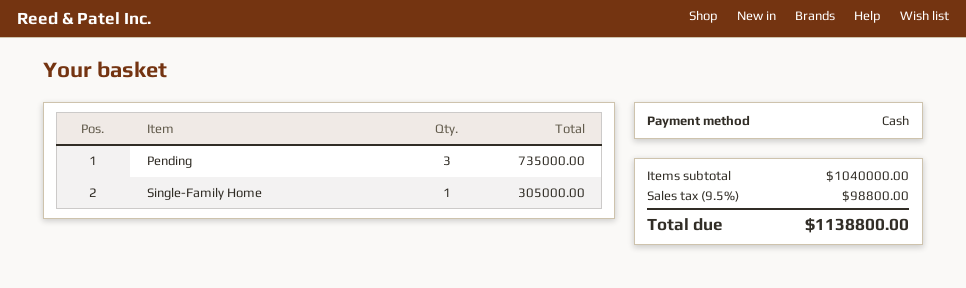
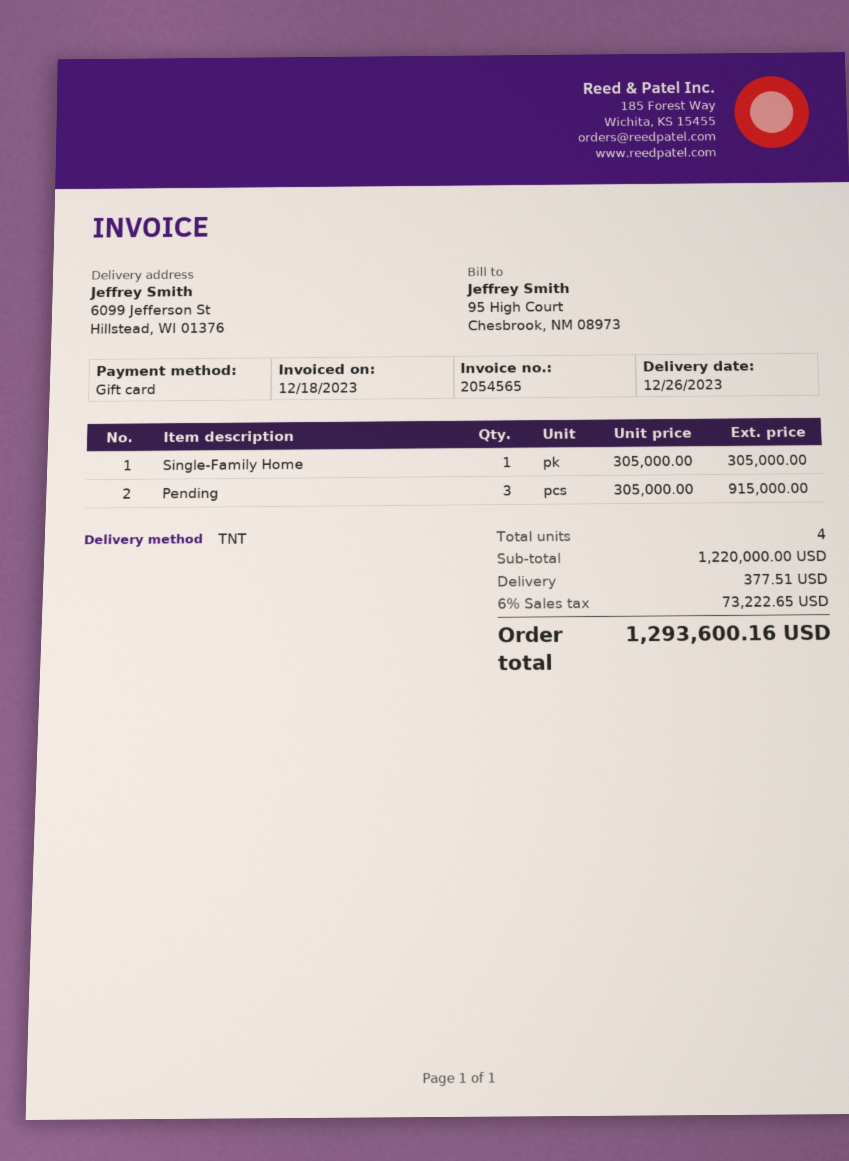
payment method: cash -> gift card
Pending: 3 for 735000.00 -> 3 for 915000.00
subtotal: 1040000.00 -> 1220000.00
shipping: none -> 377.51
tax: 9.5% = 98800.00 -> 6% = 73222.65
total: 1138800.00 -> 1293600.16

